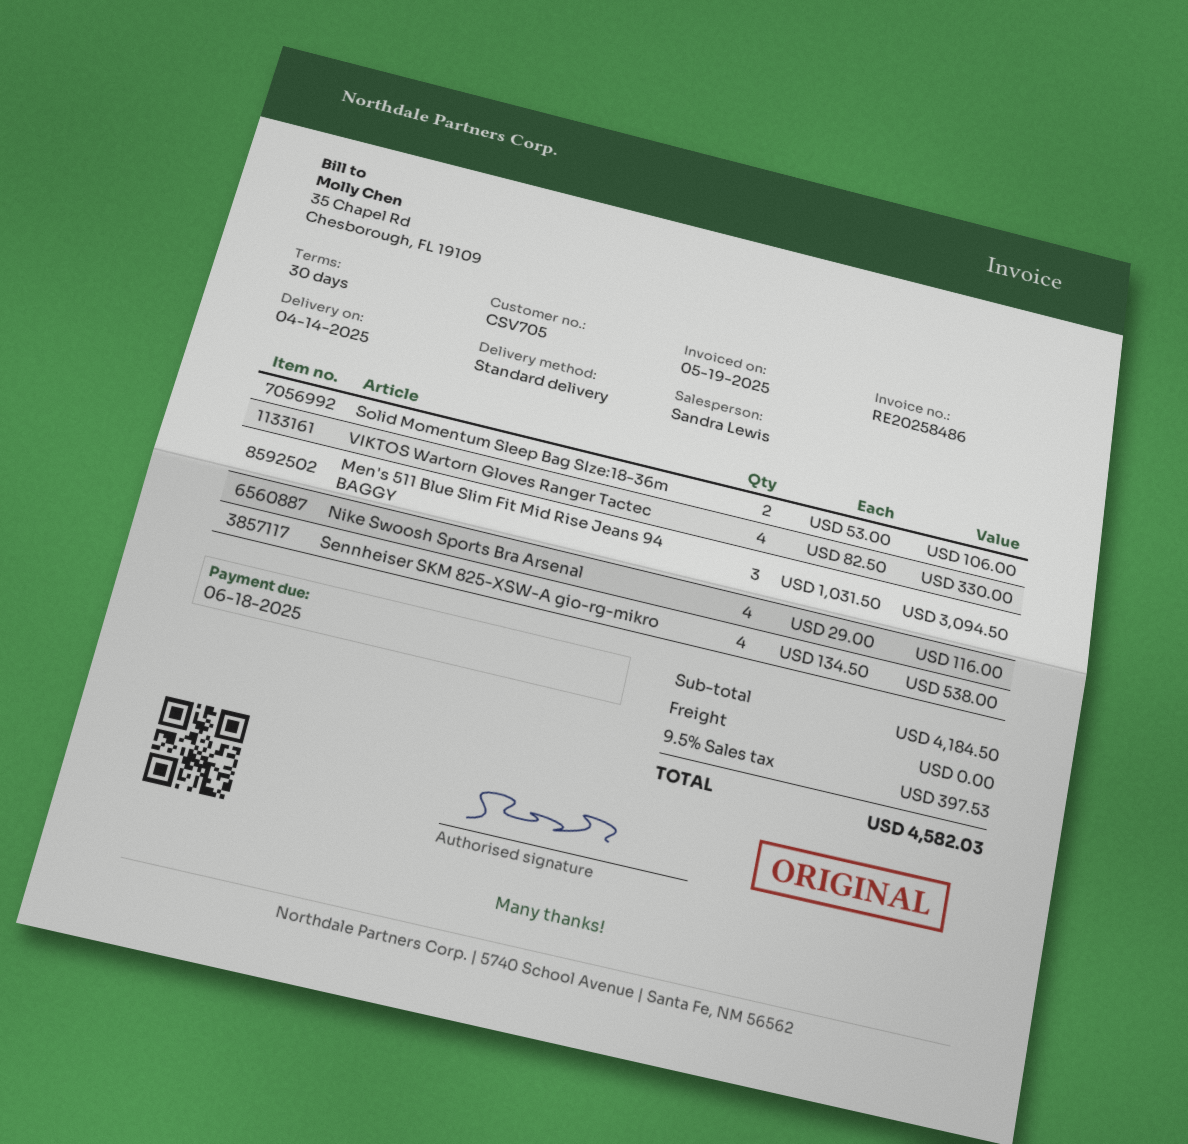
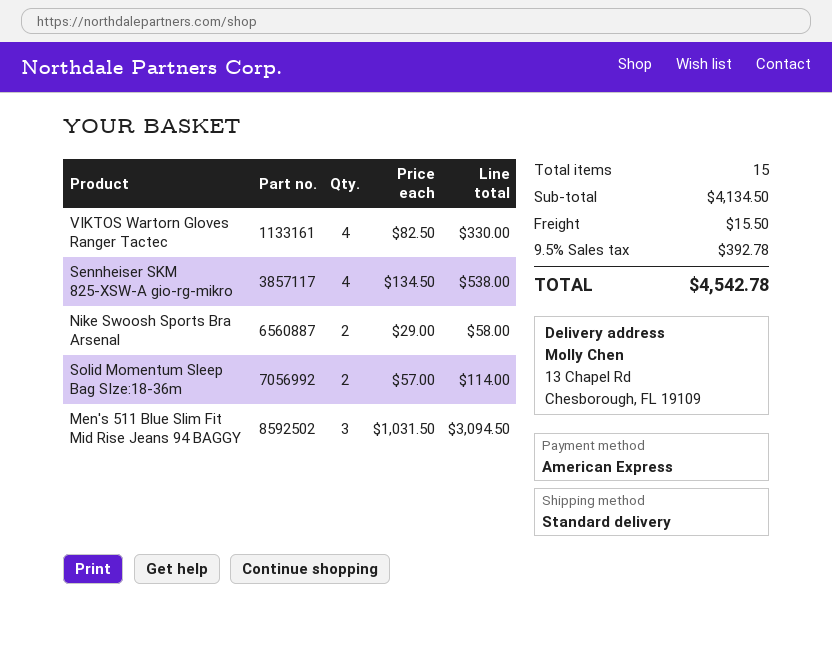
Solid Momentum Sleep Bag SIze:18-36m: 2 x 53.00 = 106.00 -> 2 x 57.00 = 114.00
Nike Swoosh Sports Bra Arsenal: 4 x 29.00 = 116.00 -> 2 x 29.00 = 58.00
subtotal: 4184.50 -> 4134.50
shipping: 0.00 -> 15.50
tax: 9.5% = 397.53 -> 9.5% = 392.78
total: 4582.03 -> 4542.78

